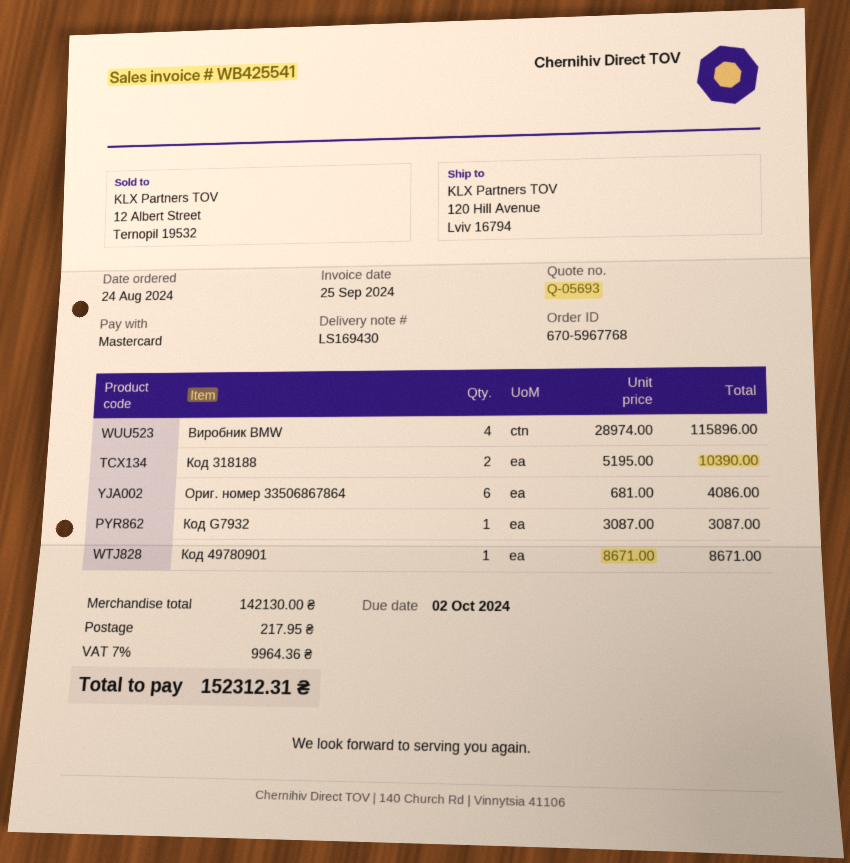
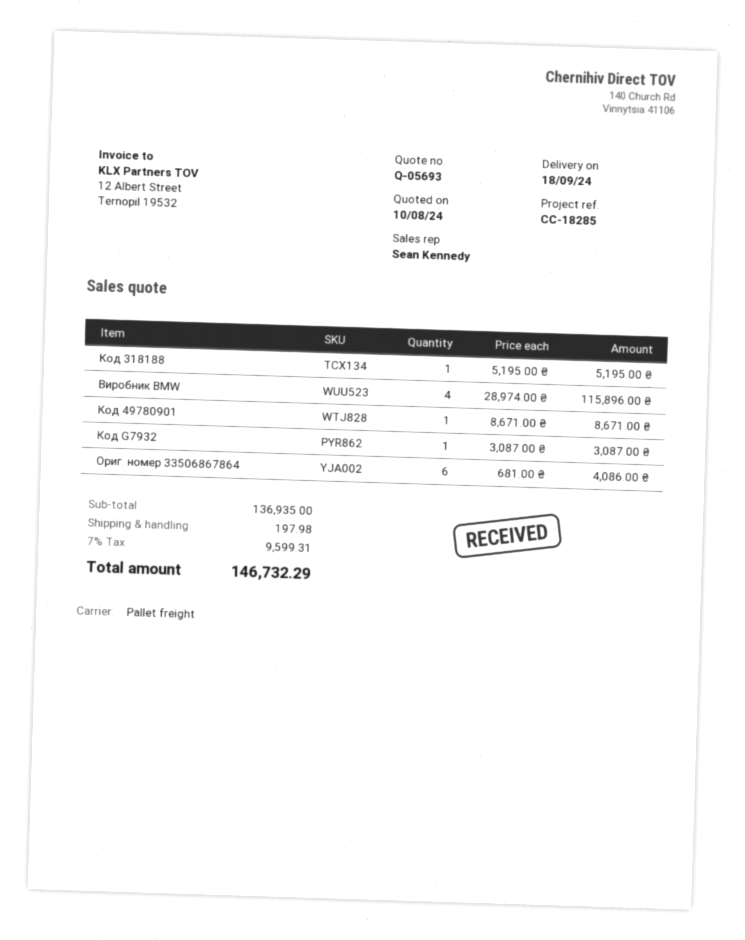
Код 318188: 2 x 5195.00 = 10390.00 -> 1 x 5195.00 = 5195.00
subtotal: 142130.00 -> 136935.00
shipping: 217.95 -> 197.98
tax: 7% = 9964.36 -> 7% = 9599.31
total: 152312.31 -> 146732.29

